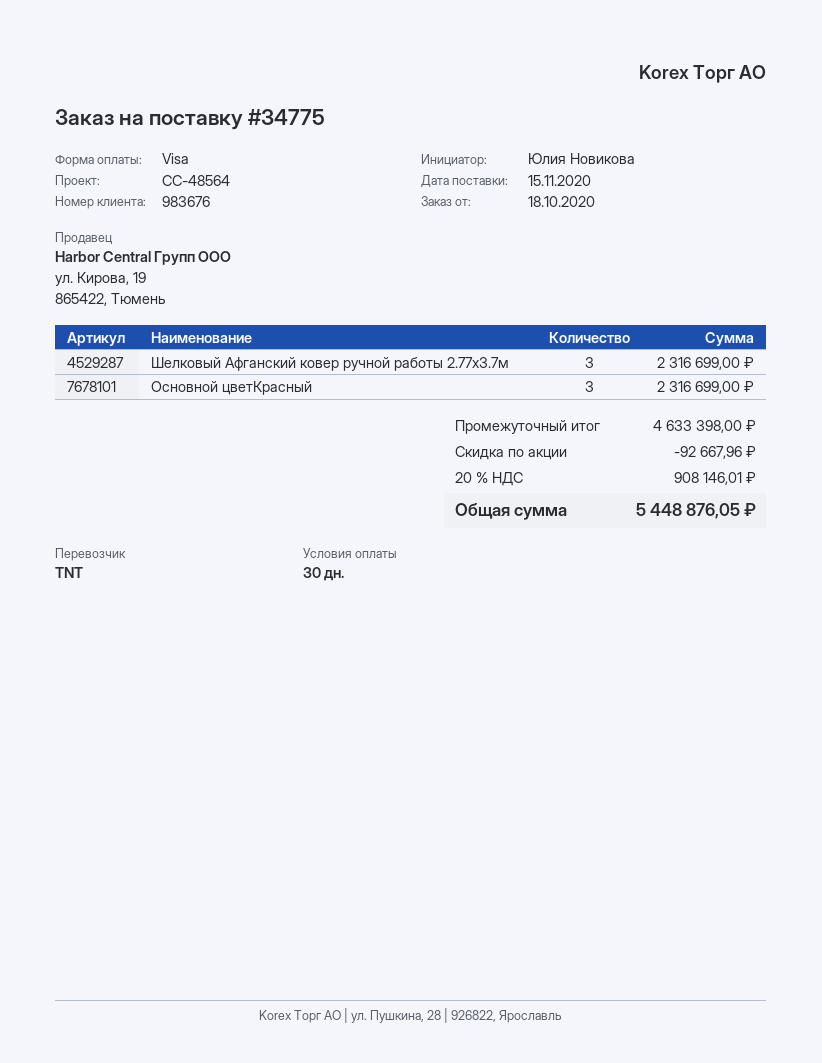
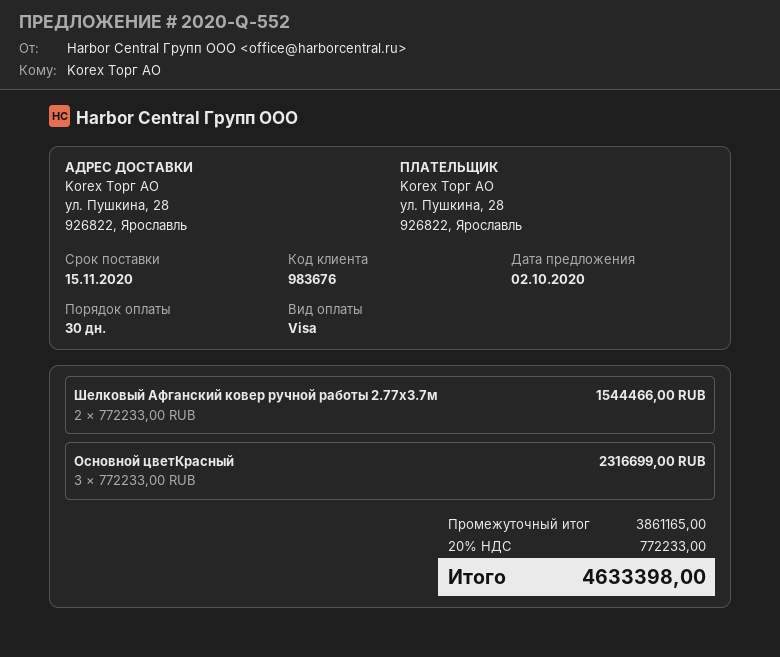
Шелковый Афганский ковер ручной работы 2.77x3.7м: 3 for 2316699.00 -> 2 for 1544466.00
subtotal: 4633398.00 -> 3861165.00
discount: 92667.96 -> none
tax: 20% = 908146.01 -> 20% = 772233.00
total: 5448876.05 -> 4633398.00

